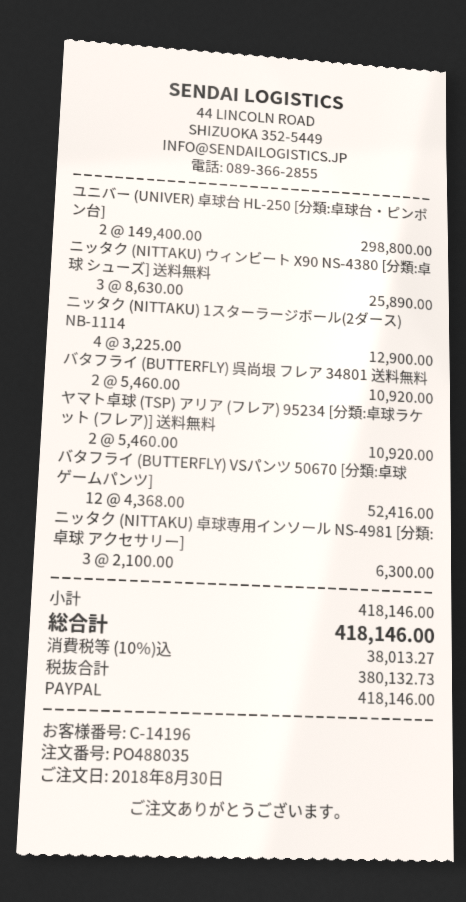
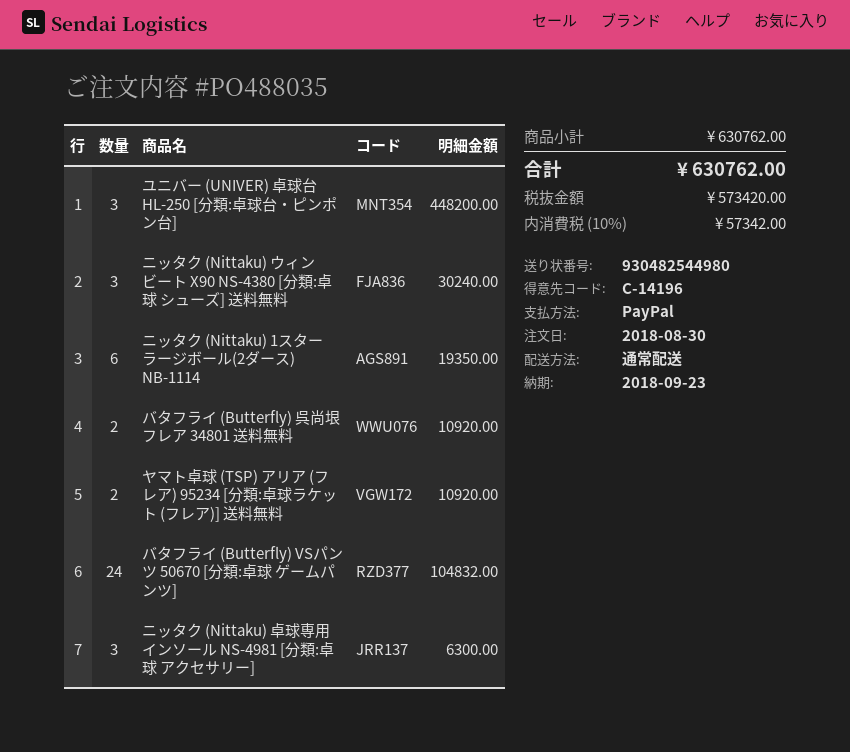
ユニバー (UNIVER) 卓球台 HL-250 [分類:卓球台・ピンポン台]: 2 for 298800.00 -> 3 for 448200.00
ニッタク (NITTAKU) ウィンビート X90 NS-4380 [分類:卓球 シューズ] 送料無料: 3 for 25890.00 -> 3 for 30240.00
ニッタク (NITTAKU) 1スターラージボール(2ダース) NB-1114: 4 for 12900.00 -> 6 for 19350.00
バタフライ (BUTTERFLY) VSパンツ 50670 [分類:卓球 ゲームパンツ]: 12 for 52416.00 -> 24 for 104832.00
subtotal: 418146.00 -> 630762.00
net: 380132.73 -> 573420.00
tax: 10% = 38013.27 -> 10% = 57342.00
total: 418146.00 -> 630762.00

